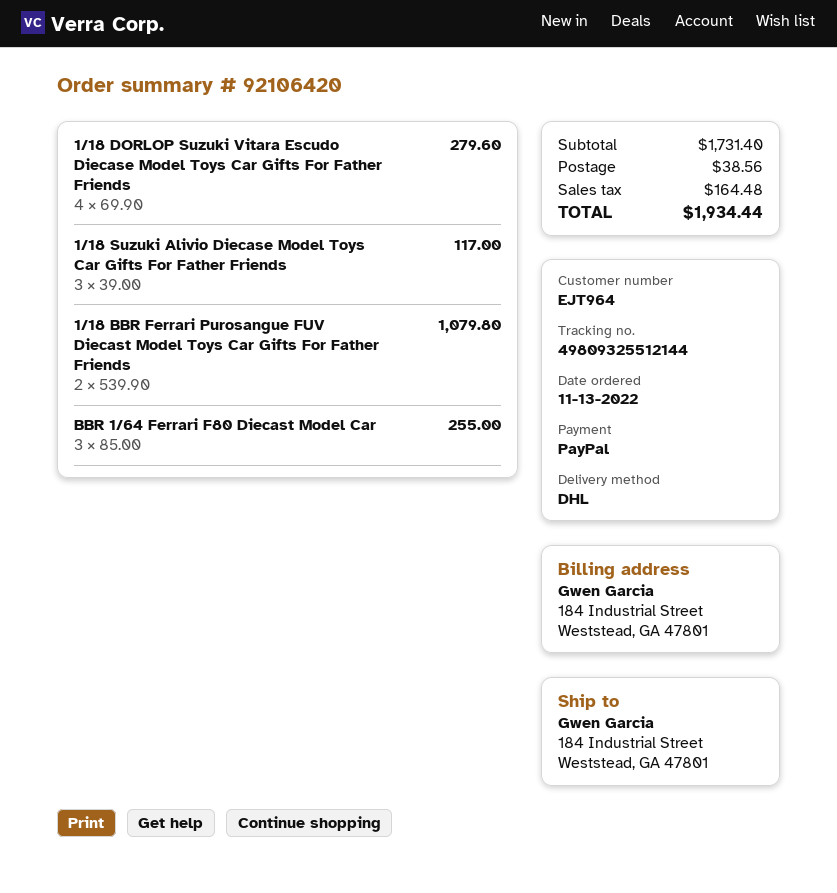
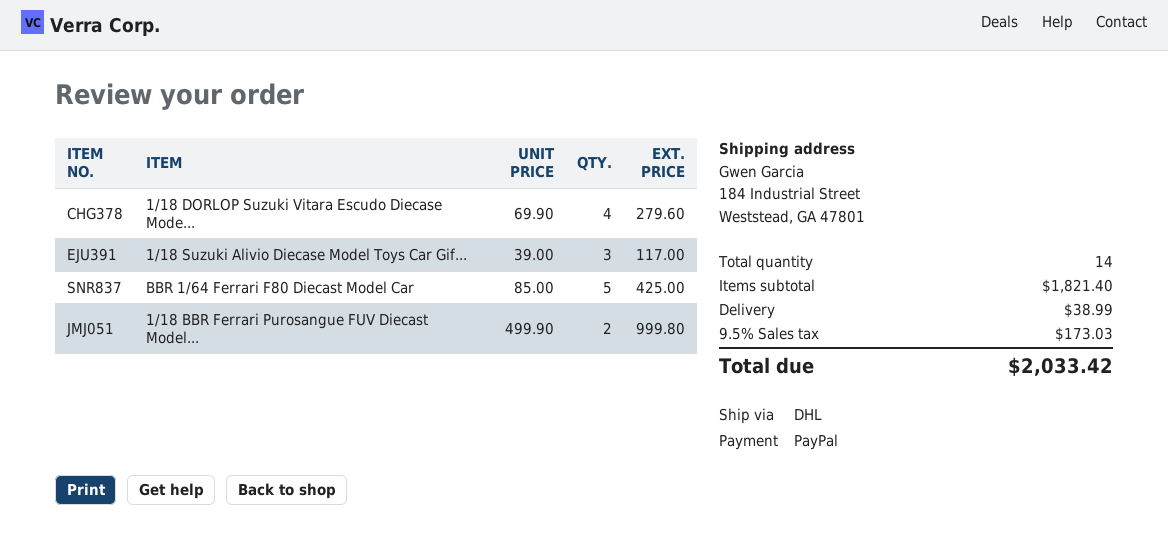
1/18 BBR Ferrari Purosangue FUV Diecast Model Toys Car Gifts For Father Friends: 2 x 539.90 = 1079.80 -> 2 x 499.90 = 999.80
BBR 1/64 Ferrari F80 Diecast Model Car: 3 x 85.00 = 255.00 -> 5 x 85.00 = 425.00
subtotal: 1731.40 -> 1821.40
shipping: 38.56 -> 38.99
tax: 164.48 -> 173.03
total: 1934.44 -> 2033.42

